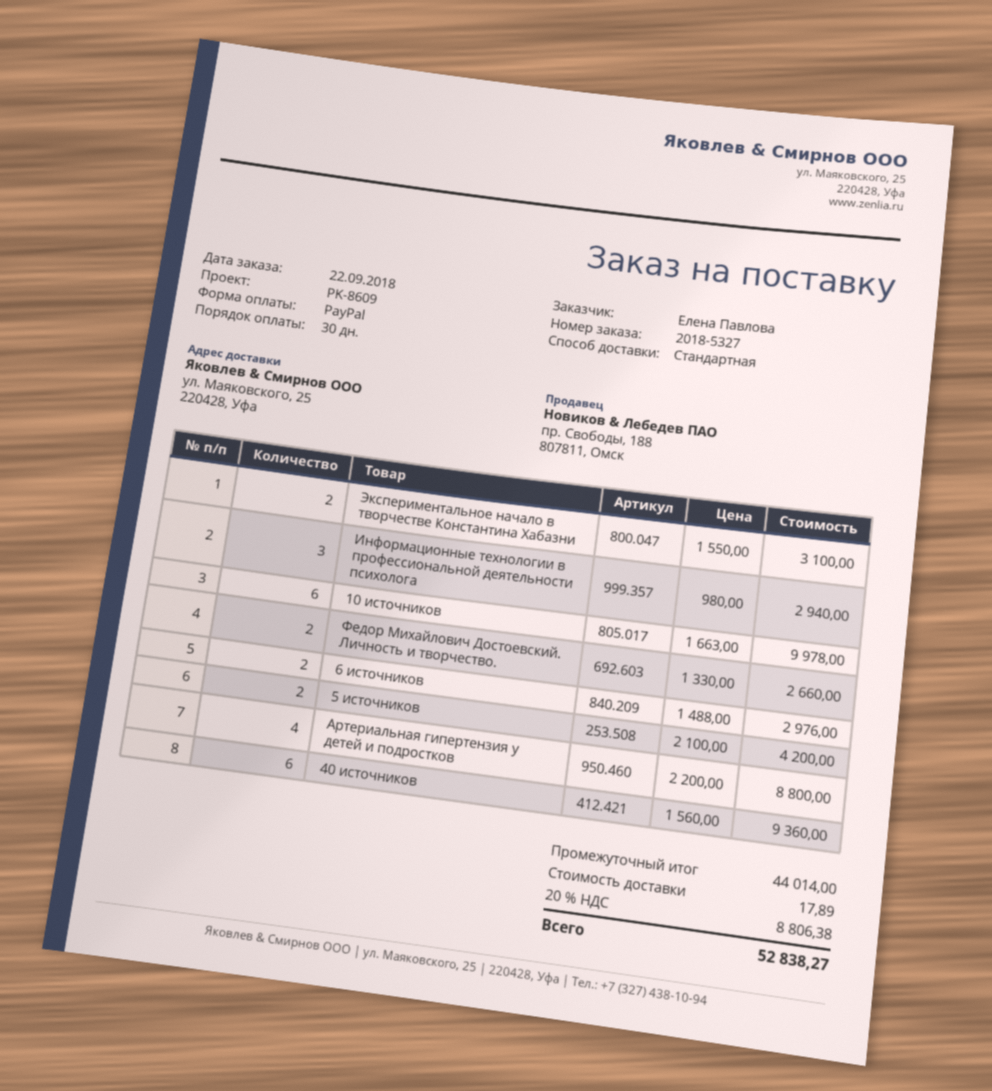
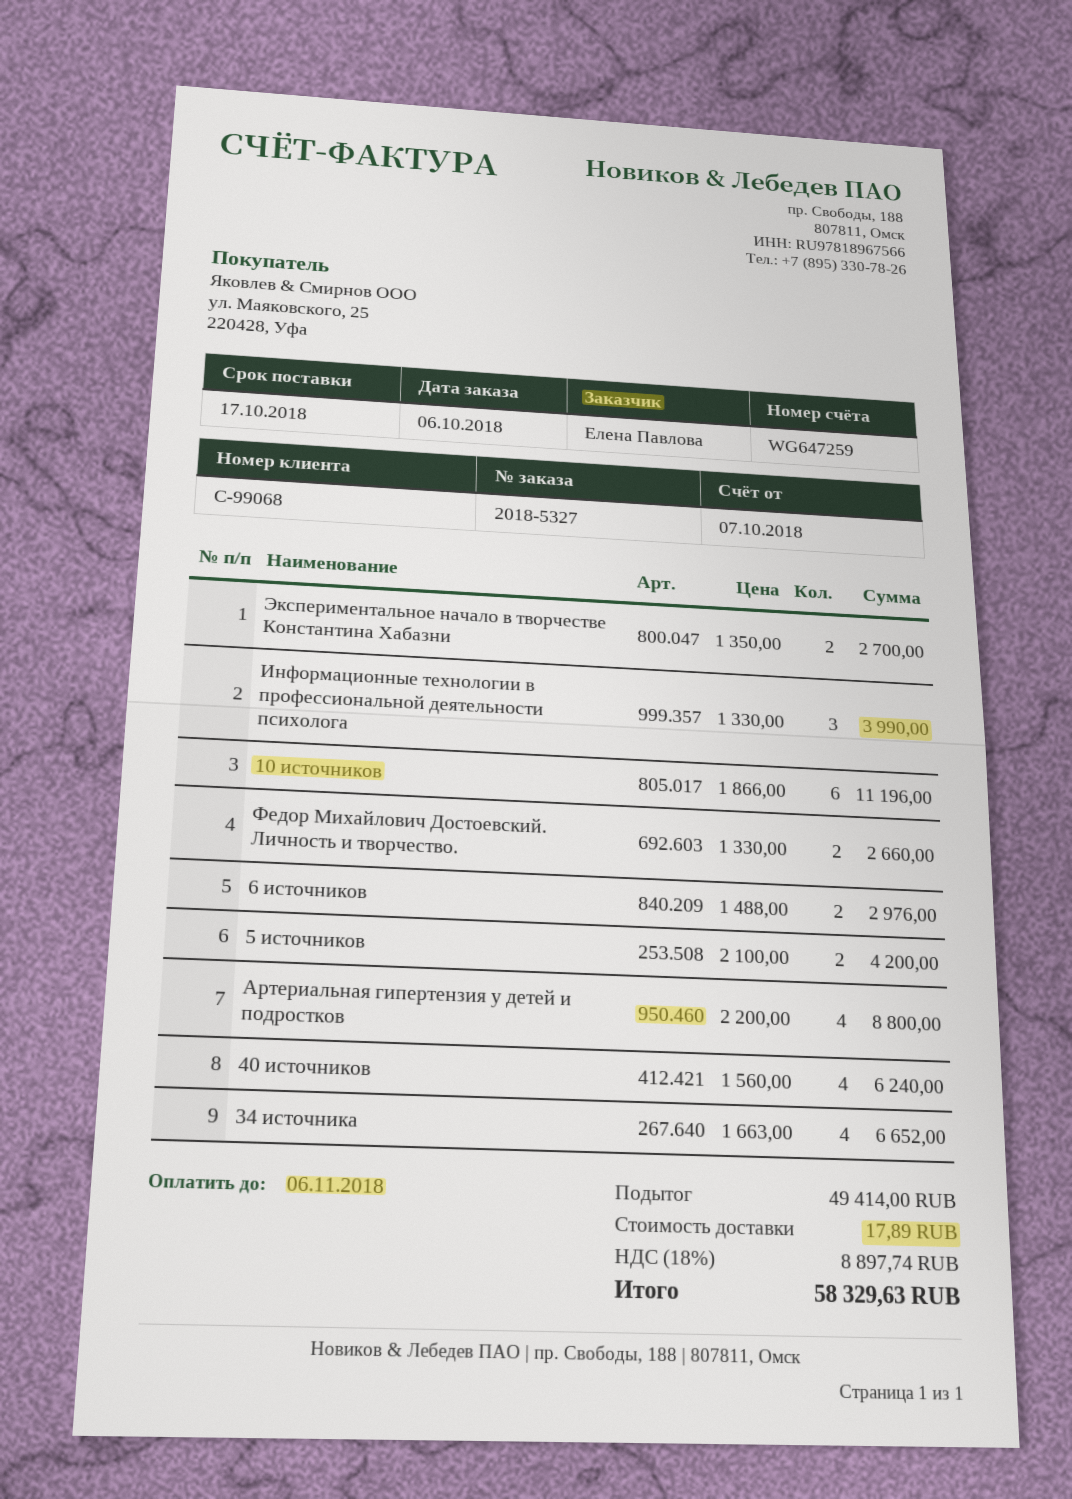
order date: 2018-09-22 -> 2018-10-06
Экспериментальное начало в творчестве Константина Хабазни: 2 x 1550.00 = 3100.00 -> 2 x 1350.00 = 2700.00
Информационные технологии в профессиональной деятельности психолога: 3 x 980.00 = 2940.00 -> 3 x 1330.00 = 3990.00
10 источников: 6 x 1663.00 = 9978.00 -> 6 x 1866.00 = 11196.00
40 источников: 6 x 1560.00 = 9360.00 -> 4 x 1560.00 = 6240.00
34 источника: none -> 4 x 1663.00 = 6652.00
subtotal: 44014.00 -> 49414.00
tax: 20% = 8806.38 -> 18% = 8897.74
total: 52838.27 -> 58329.63

